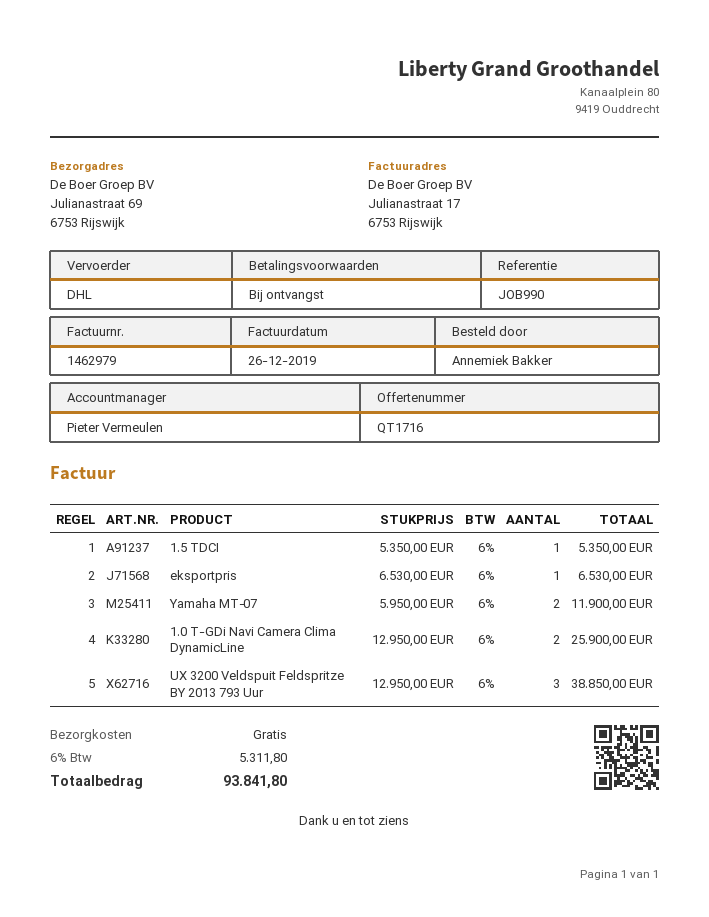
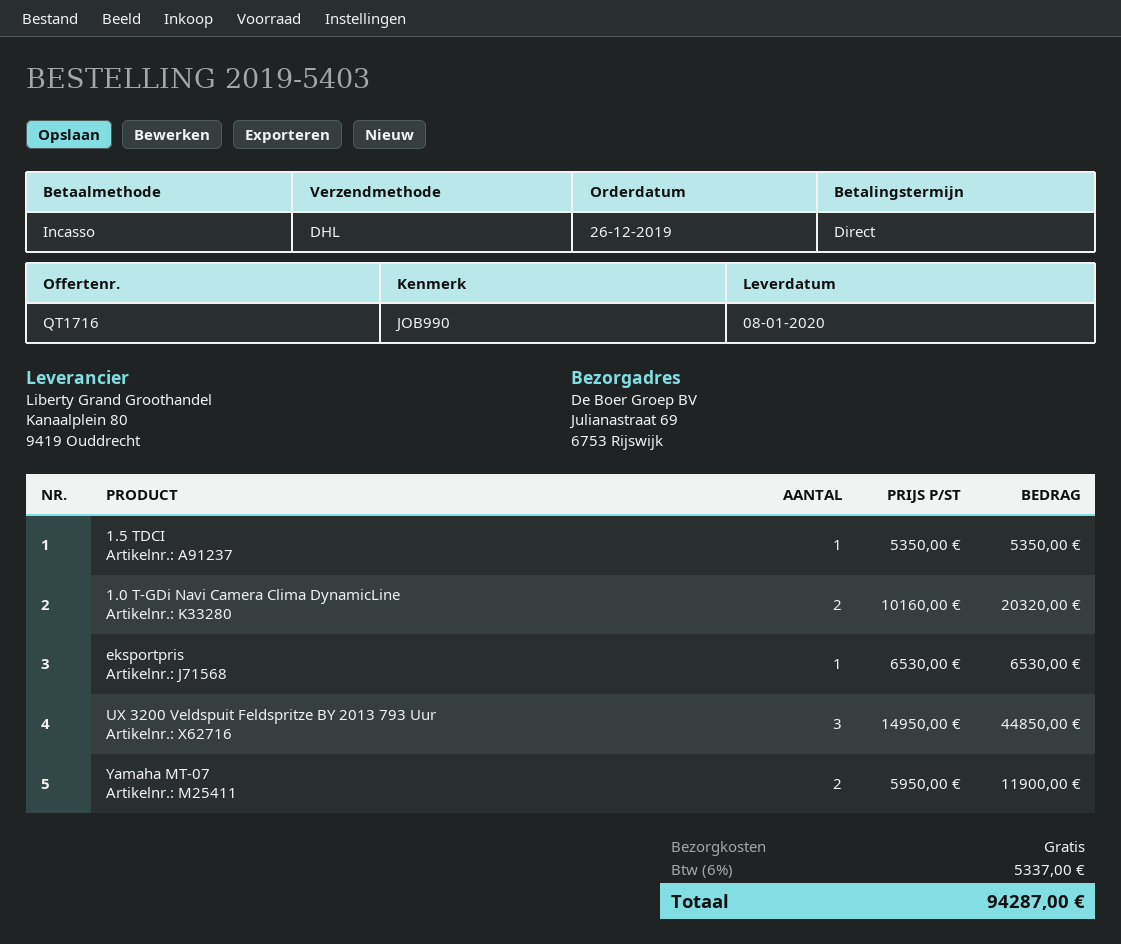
1.0 T-GDi Navi Camera Clima DynamicLine: 2 x 12950.00 = 25900.00 -> 2 x 10160.00 = 20320.00
UX 3200 Veldspuit Feldspritze BY 2013 793 Uur: 3 x 12950.00 = 38850.00 -> 3 x 14950.00 = 44850.00
tax: 6% = 5311.80 -> 6% = 5337.00
total: 93841.80 -> 94287.00

